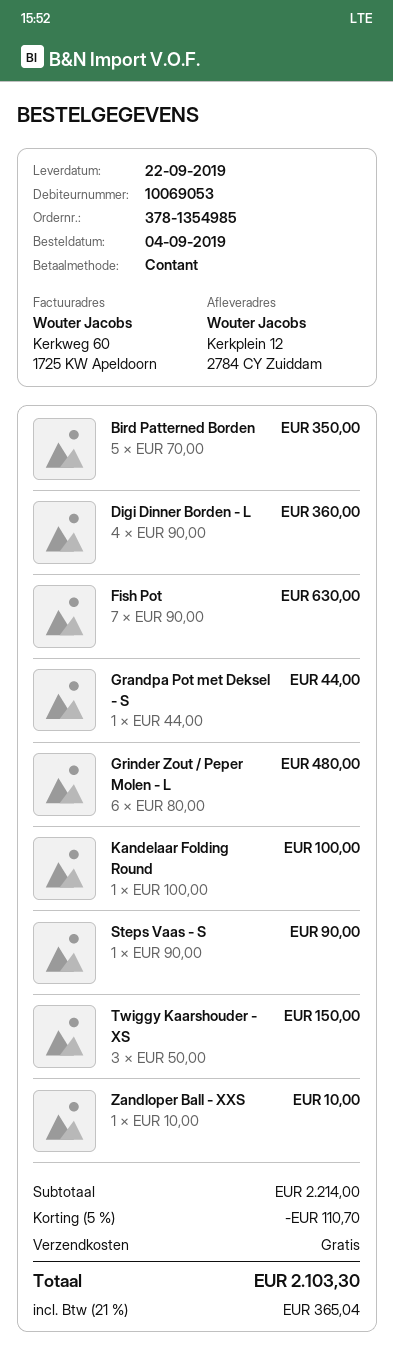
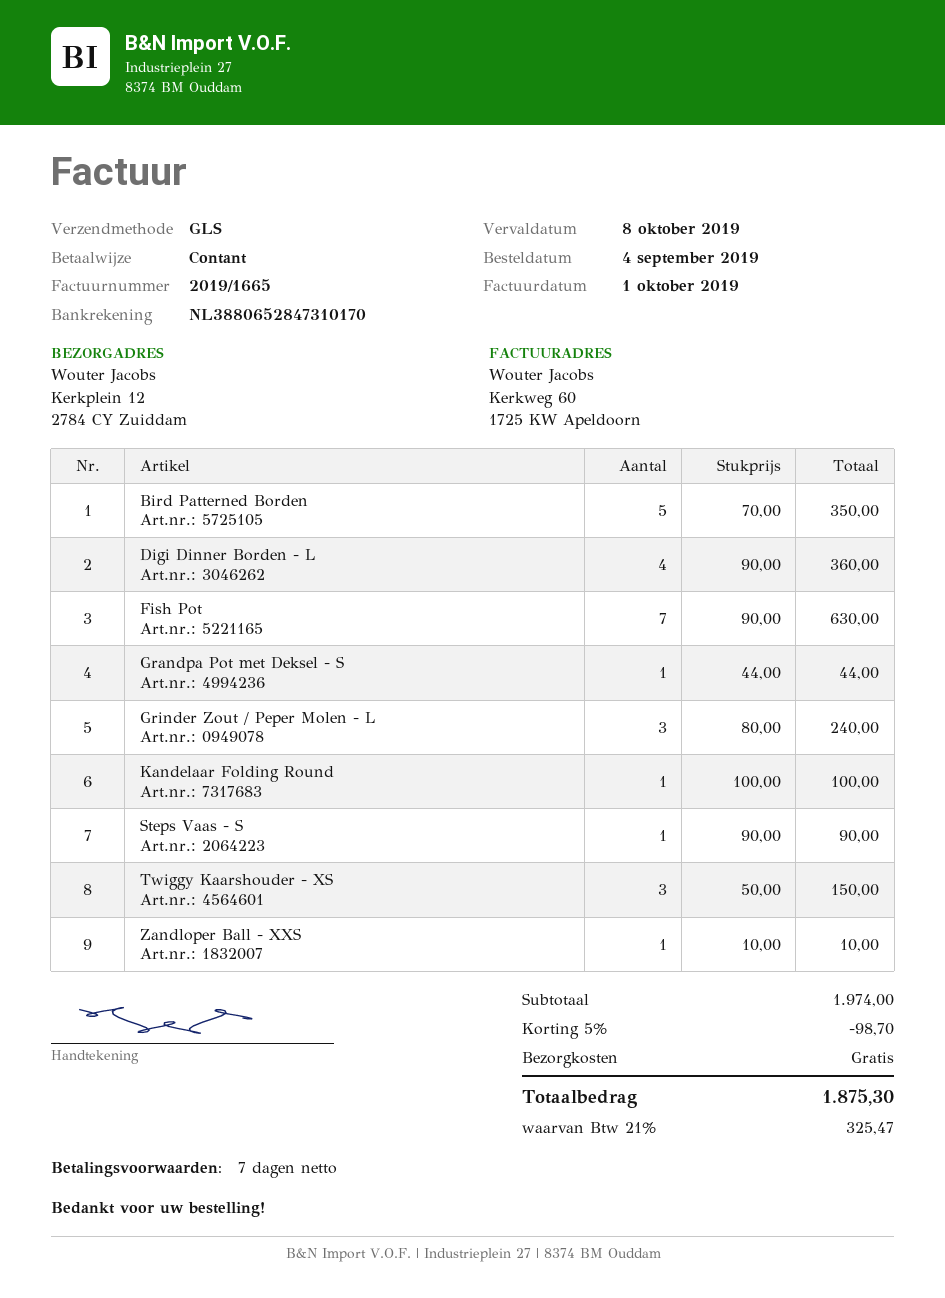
Grinder Zout / Peper Molen - L: 6 x 80.00 = 480.00 -> 3 x 80.00 = 240.00
subtotal: 2214.00 -> 1974.00
discount: 5% = 110.70 -> 5% = 98.70
tax: 21% = 365.04 -> 21% = 325.47
total: 2103.30 -> 1875.30

